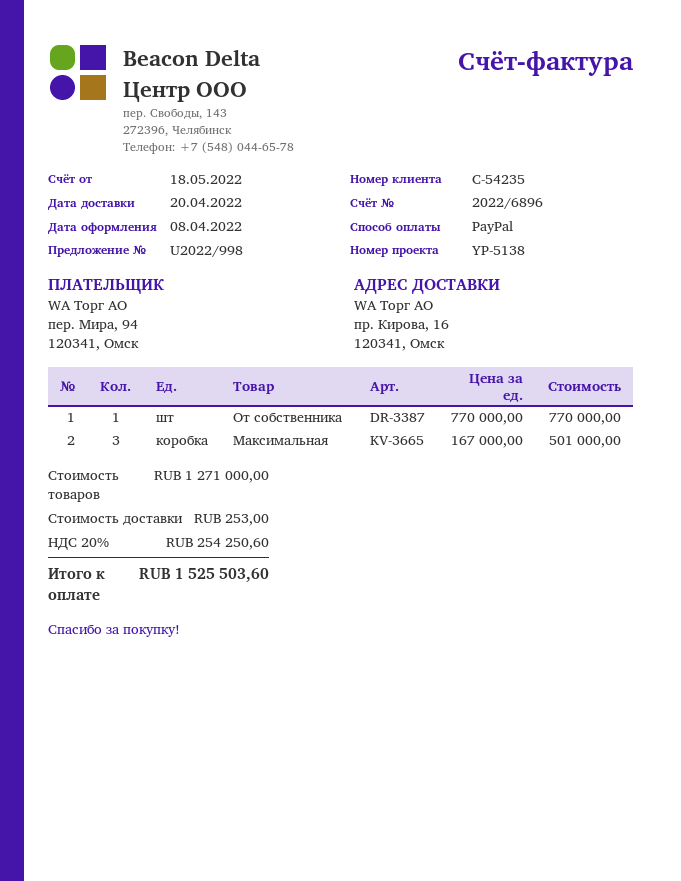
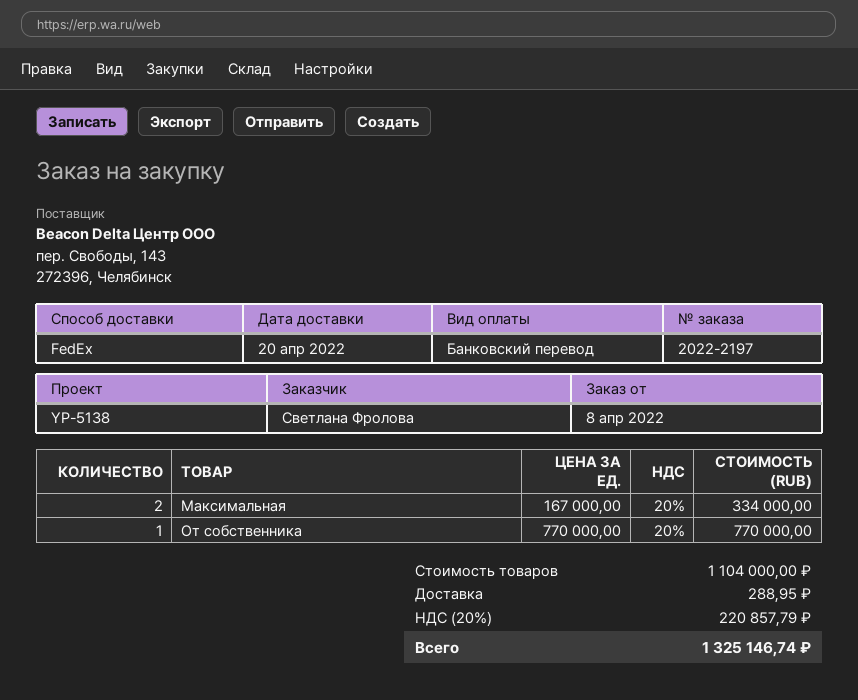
payment method: PayPal -> bank transfer
Максимальная: 3 x 167000.00 = 501000.00 -> 2 x 167000.00 = 334000.00
subtotal: 1271000.00 -> 1104000.00
shipping: 253.00 -> 288.95
tax: 20% = 254250.60 -> 20% = 220857.79
total: 1525503.60 -> 1325146.74

